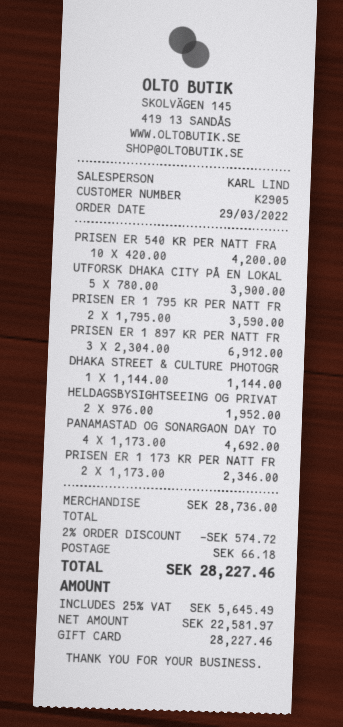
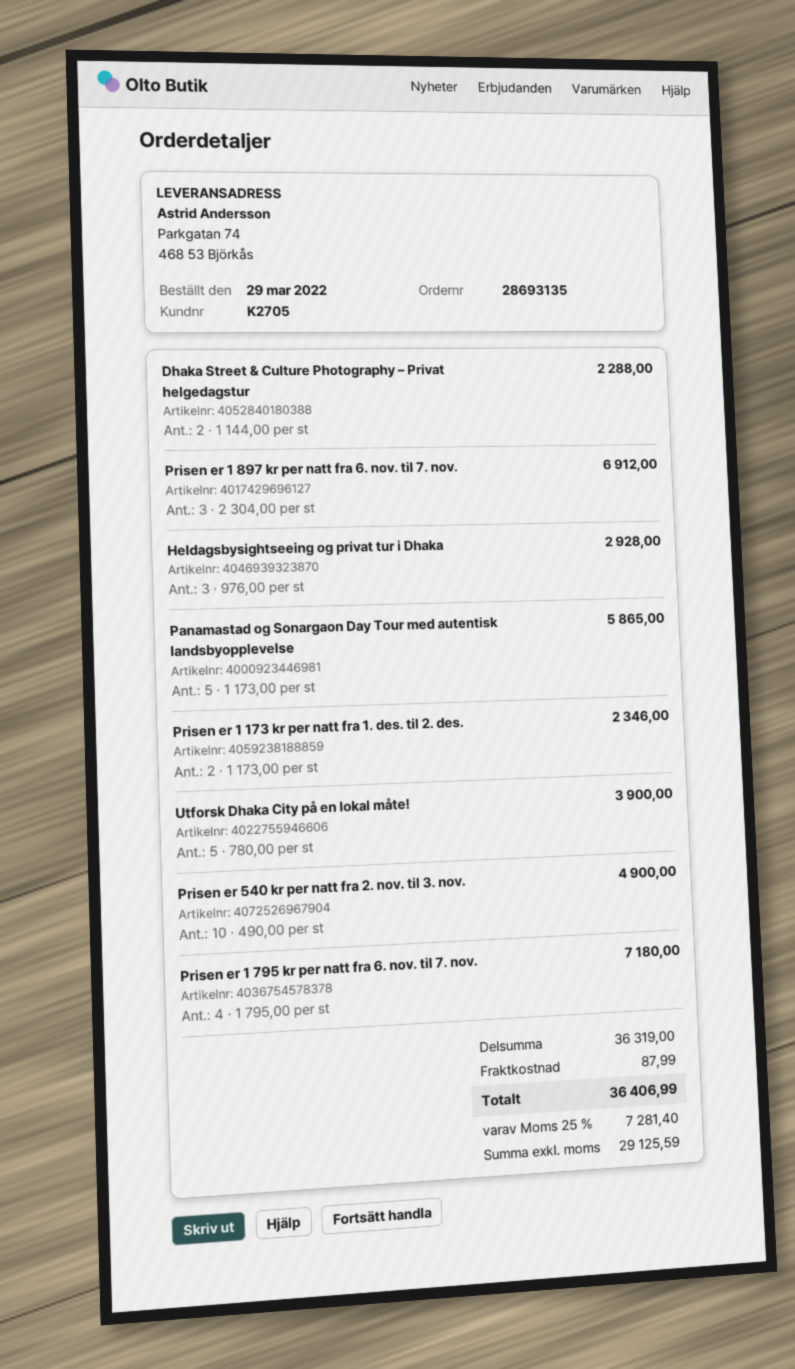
customer number: K2905 -> K2705
PRISEN ER 540 KR PER NATT FRA: 10 x 420.00 = 4200.00 -> 10 x 490.00 = 4900.00
PRISEN ER 1 795 KR PER NATT FR: 2 x 1795.00 = 3590.00 -> 4 x 1795.00 = 7180.00
DHAKA STREET & CULTURE PHOTOGR: 1 x 1144.00 = 1144.00 -> 2 x 1144.00 = 2288.00
HELDAGSBYSIGHTSEEING OG PRIVAT: 2 x 976.00 = 1952.00 -> 3 x 976.00 = 2928.00
PANAMASTAD OG SONARGAON DAY TO: 4 x 1173.00 = 4692.00 -> 5 x 1173.00 = 5865.00
subtotal: 28736.00 -> 36319.00
discount: 2% = 574.72 -> none
shipping: 66.18 -> 87.99
net: 22581.97 -> 29125.59
tax: 25% = 5645.49 -> 25% = 7281.40
total: 28227.46 -> 36406.99

